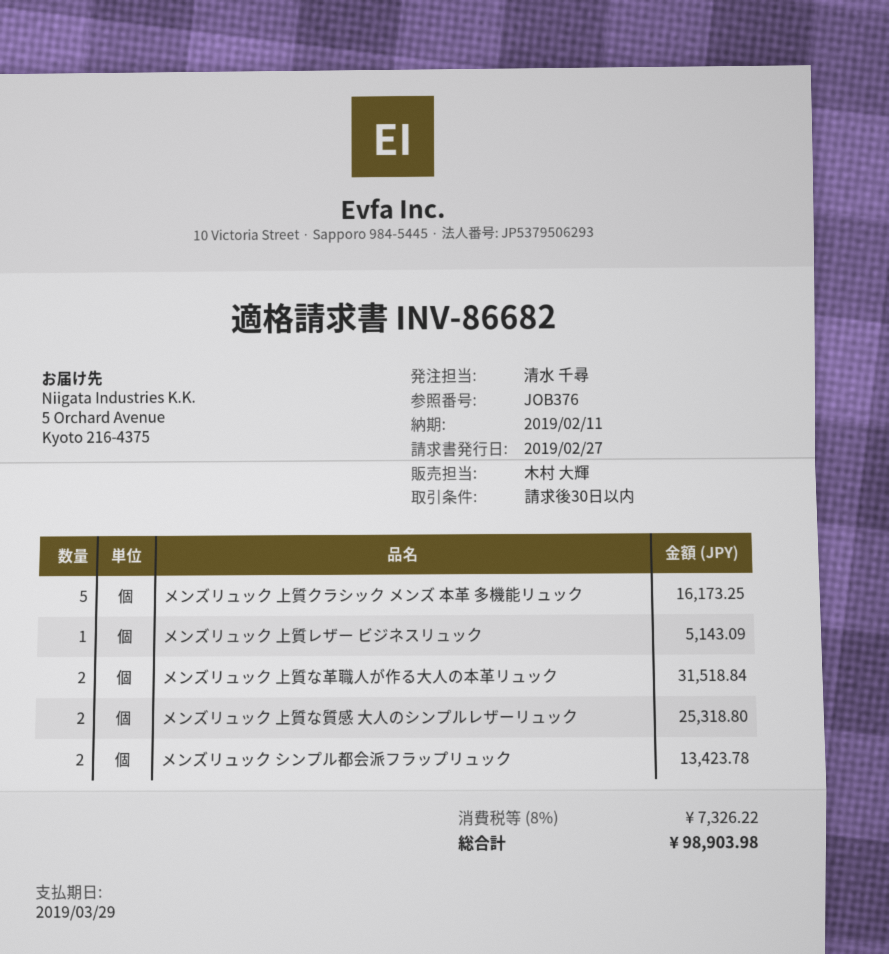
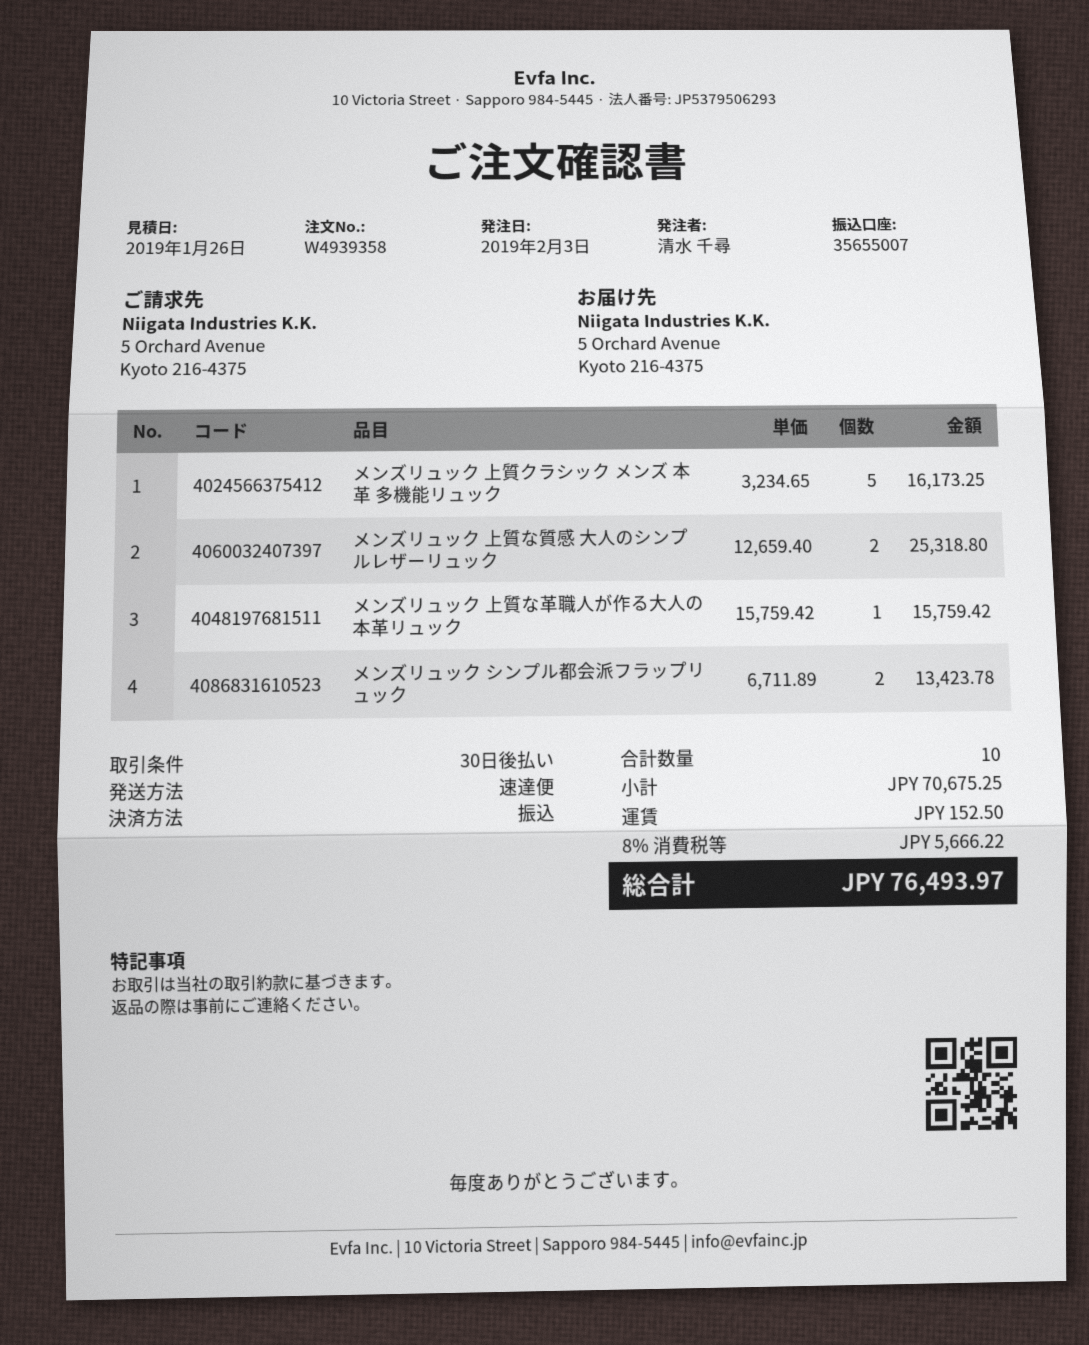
メンズリュック 上質レザー ビジネスリュック: 1 for 5143.09 -> none
メンズリュック 上質な革職人が作る大人の本革リュック: 2 for 31518.84 -> 1 for 15759.42
shipping: none -> 152.50
tax: 8% = 7326.22 -> 8% = 5666.22
total: 98903.98 -> 76493.97

